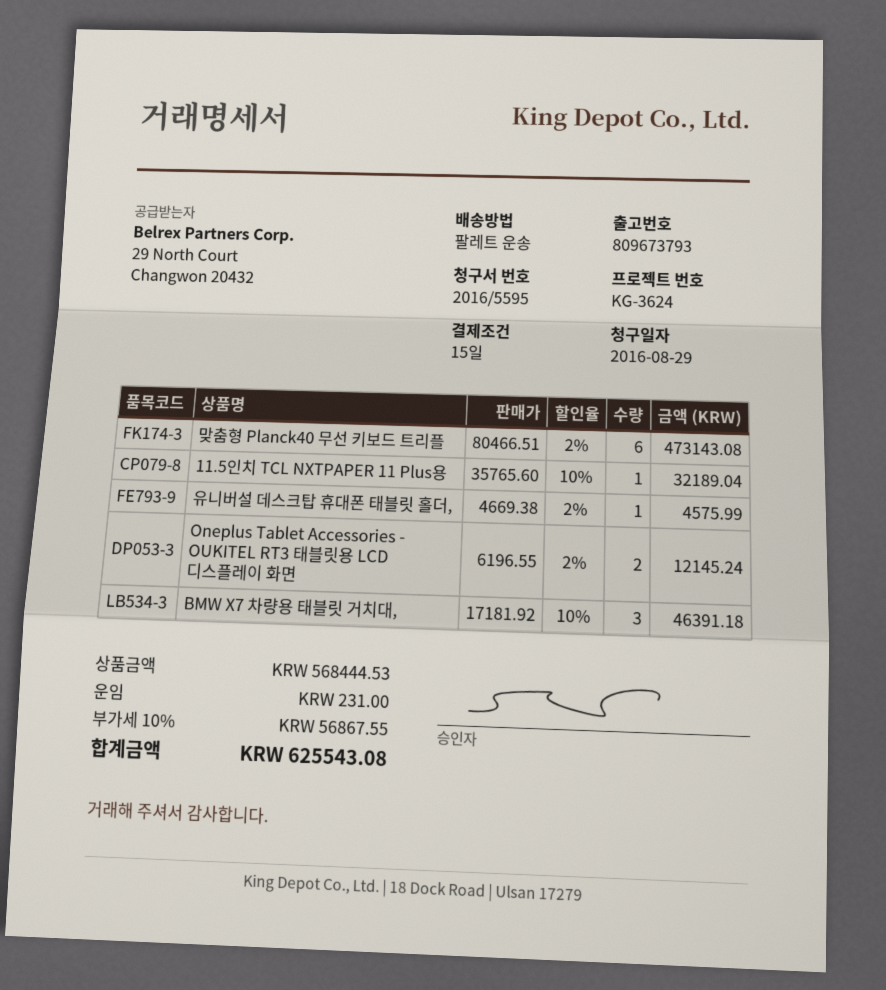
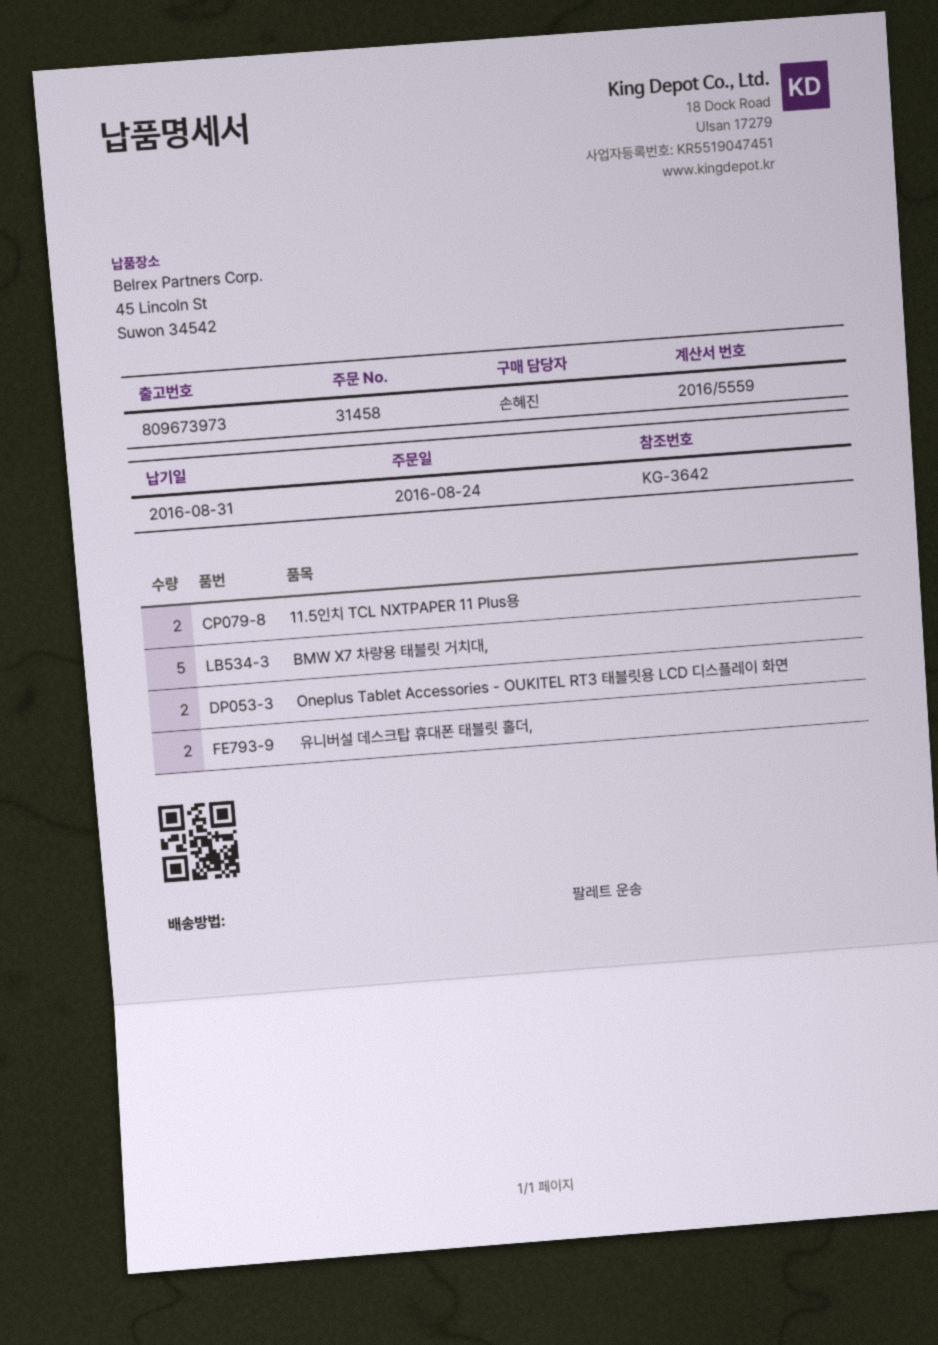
delivery note number: 809673793 -> 809673973
invoice number: 2016/5595 -> 2016/5559
reference: KG-3624 -> KG-3642
맞춤형 Planck40 무선 키보드 트리플: 6 -> none
11.5인치 TCL NXTPAPER 11 Plus용: 1 -> 2
유니버설 데스크탑 휴대폰 태블릿 홀더,: 1 -> 2
BMW X7 차량용 태블릿 거치대,: 3 -> 5

